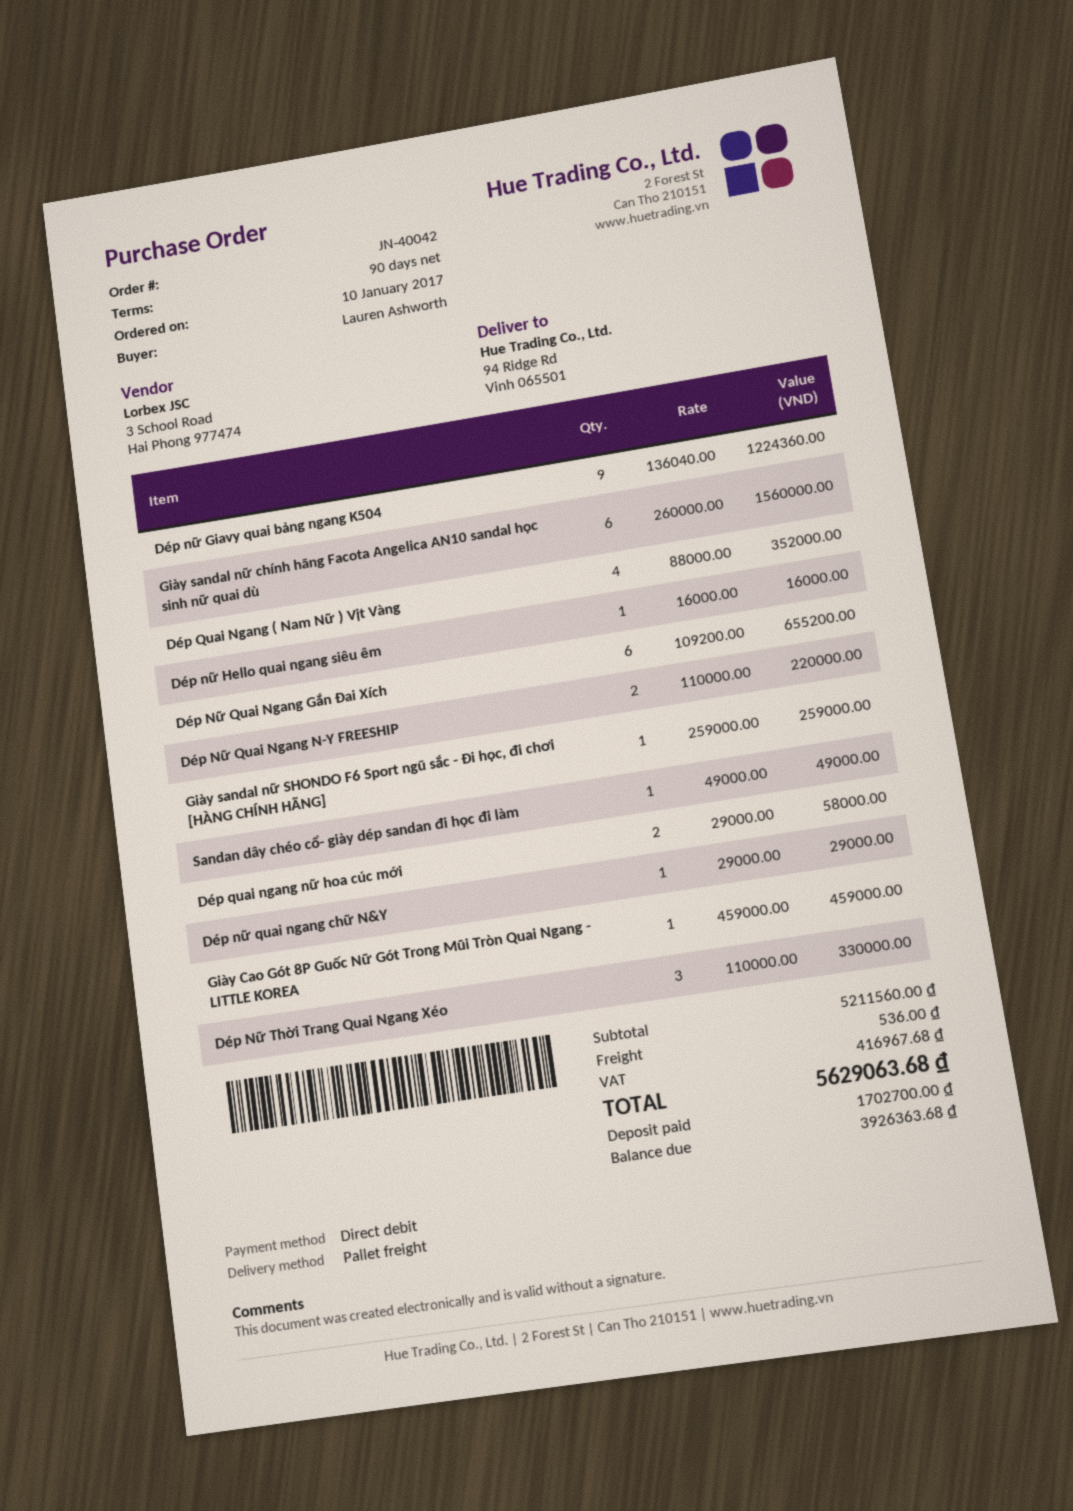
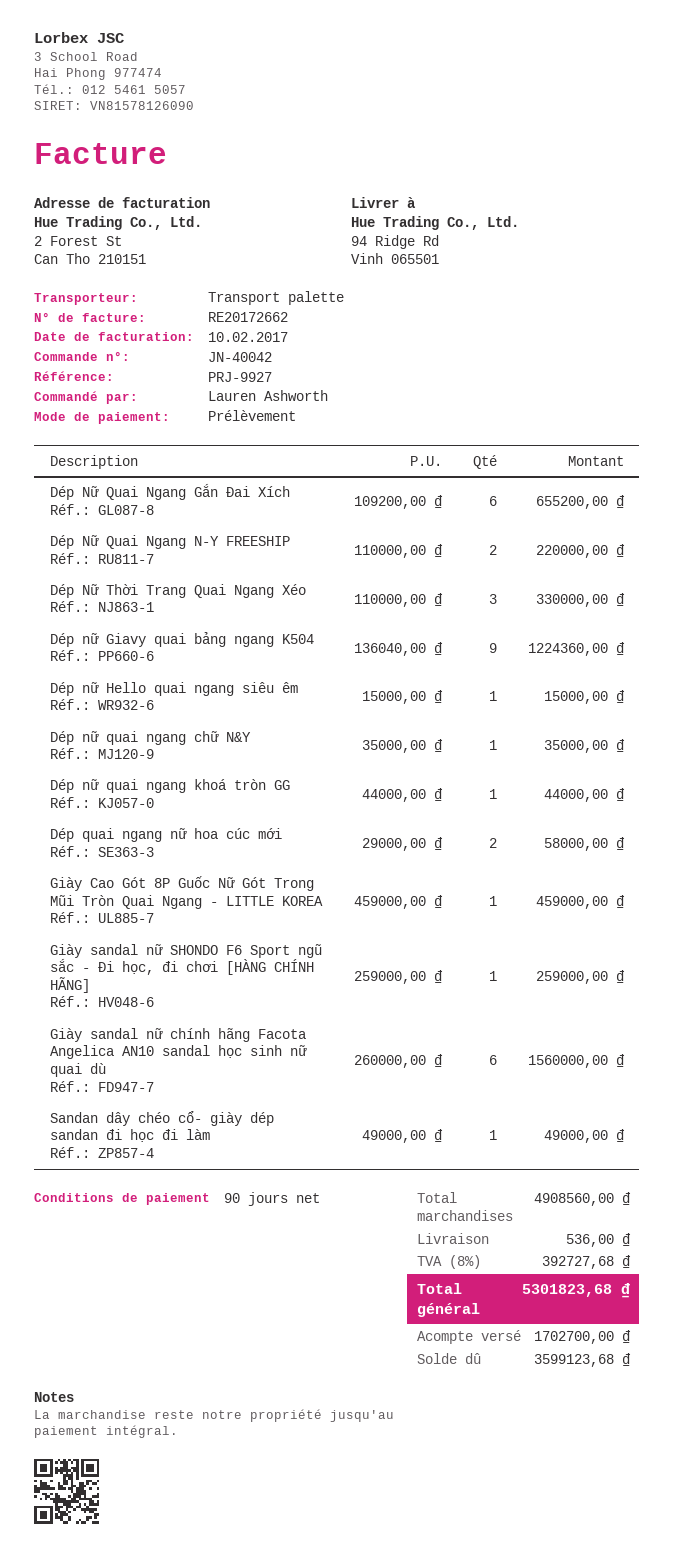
Dép Quai Ngang ( Nam Nữ ) Vịt Vàng: 4 x 88000.00 = 352000.00 -> none
Dép nữ Hello quai ngang siêu êm: 1 x 16000.00 = 16000.00 -> 1 x 15000.00 = 15000.00
Dép nữ quai ngang chữ N&Y: 1 x 29000.00 = 29000.00 -> 1 x 35000.00 = 35000.00
Dép nữ quai ngang khoá tròn GG: none -> 1 x 44000.00 = 44000.00
subtotal: 5211560.00 -> 4908560.00
tax: 416967.68 -> 392727.68
total: 5629063.68 -> 5301823.68
balance: 3926363.68 -> 3599123.68

